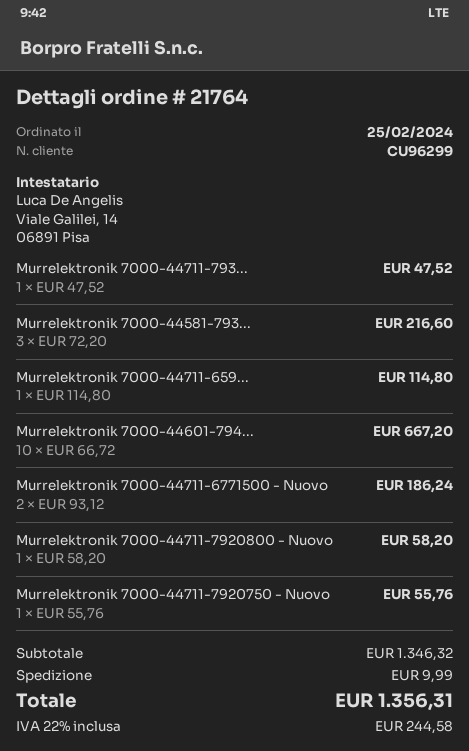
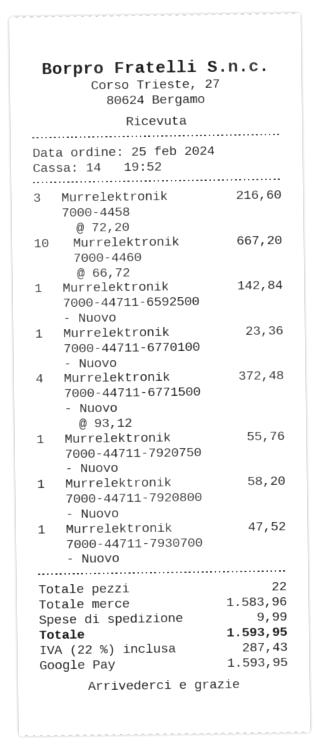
Murrelektronik 7000-44711-659...: 1 x 114.80 = 114.80 -> 1 x 142.84 = 142.84
Murrelektronik 7000-44711-6771500 - Nuovo: 2 x 93.12 = 186.24 -> 4 x 93.12 = 372.48
Murrelektronik 7000-44711-6770100 - Nuovo: none -> 1 x 23.36 = 23.36
subtotal: 1346.32 -> 1583.96
tax: 22% = 244.58 -> 22% = 287.43
total: 1356.31 -> 1593.95

